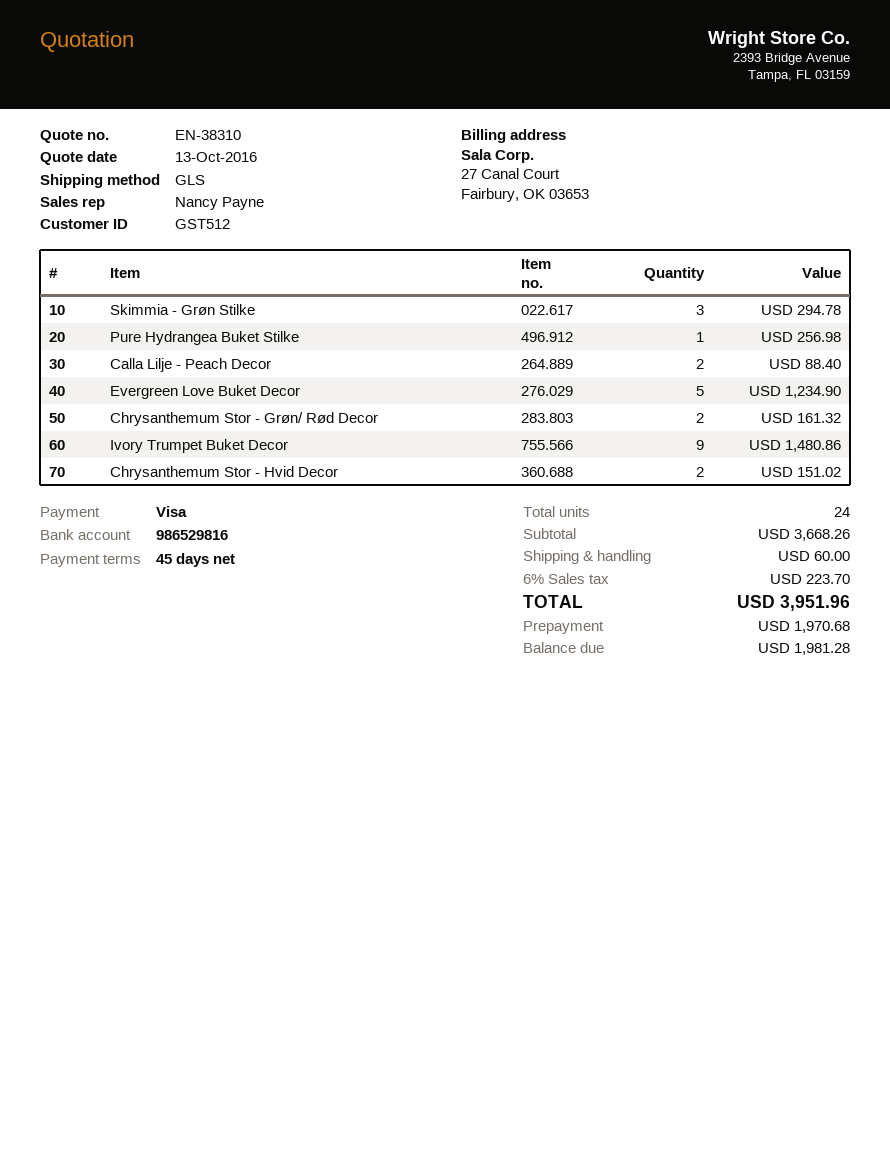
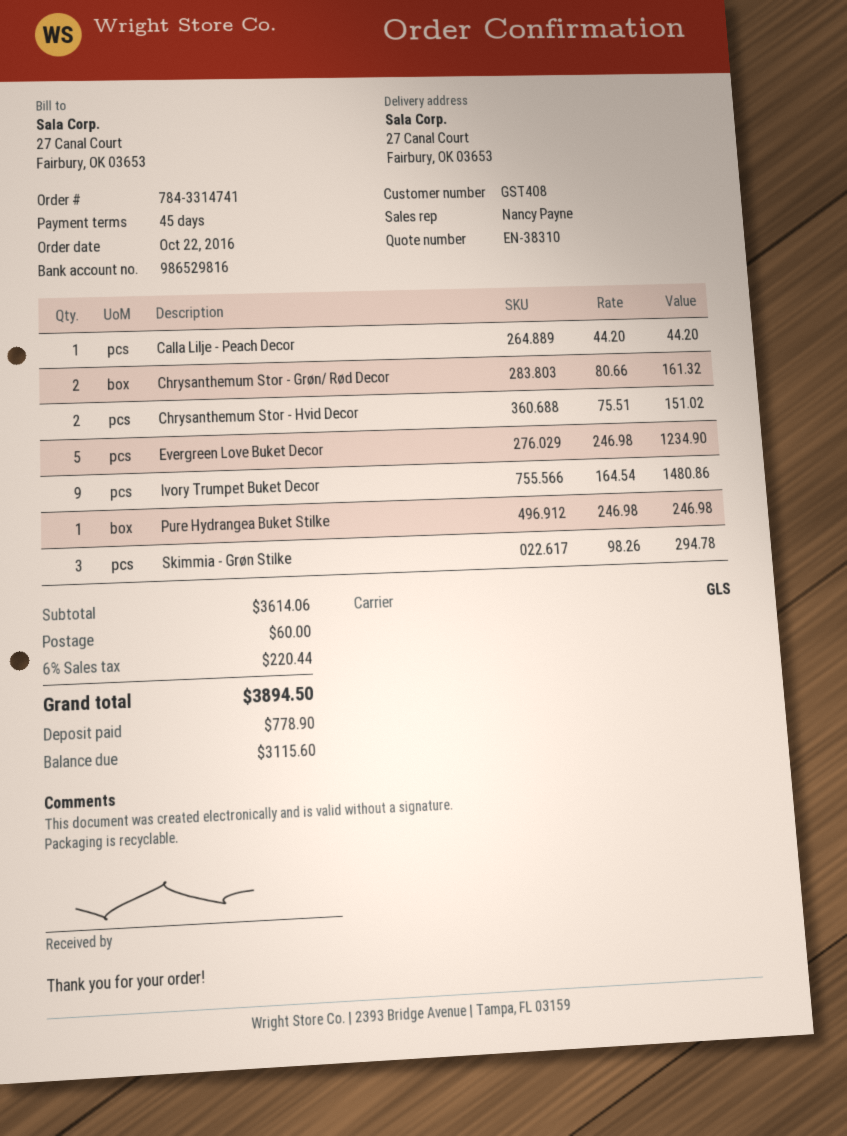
customer number: GST512 -> GST408
Pure Hydrangea Buket Stilke: 1 for 256.98 -> 1 for 246.98
Calla Lilje - Peach Decor: 2 for 88.40 -> 1 for 44.20
subtotal: 3668.26 -> 3614.06
tax: 6% = 223.70 -> 6% = 220.44
total: 3951.96 -> 3894.50
deposit: 1970.68 -> 778.90
balance: 1981.28 -> 3115.60

